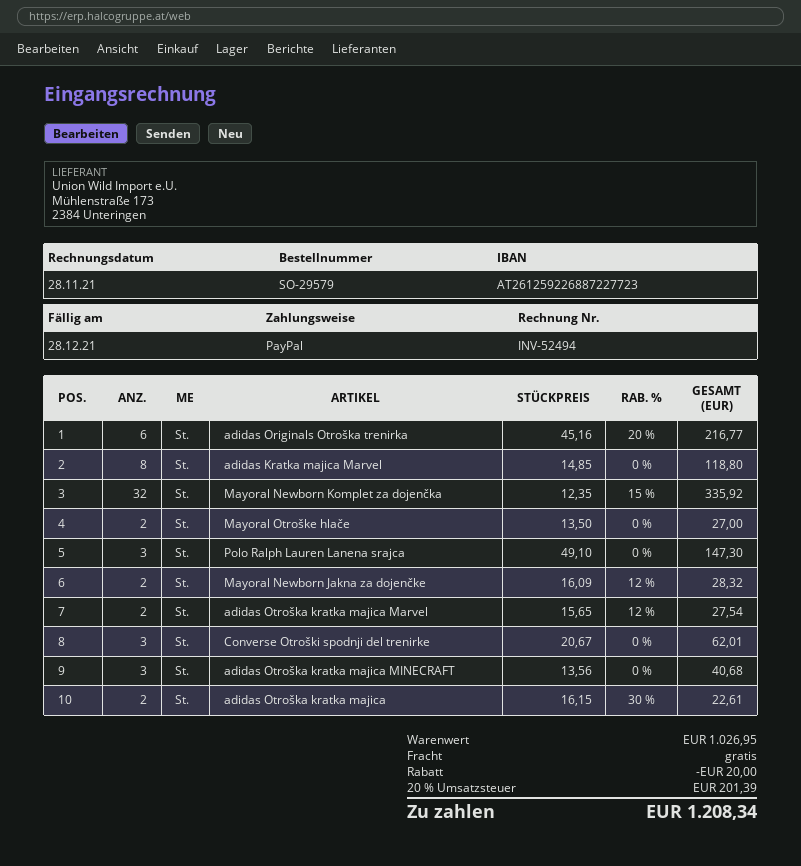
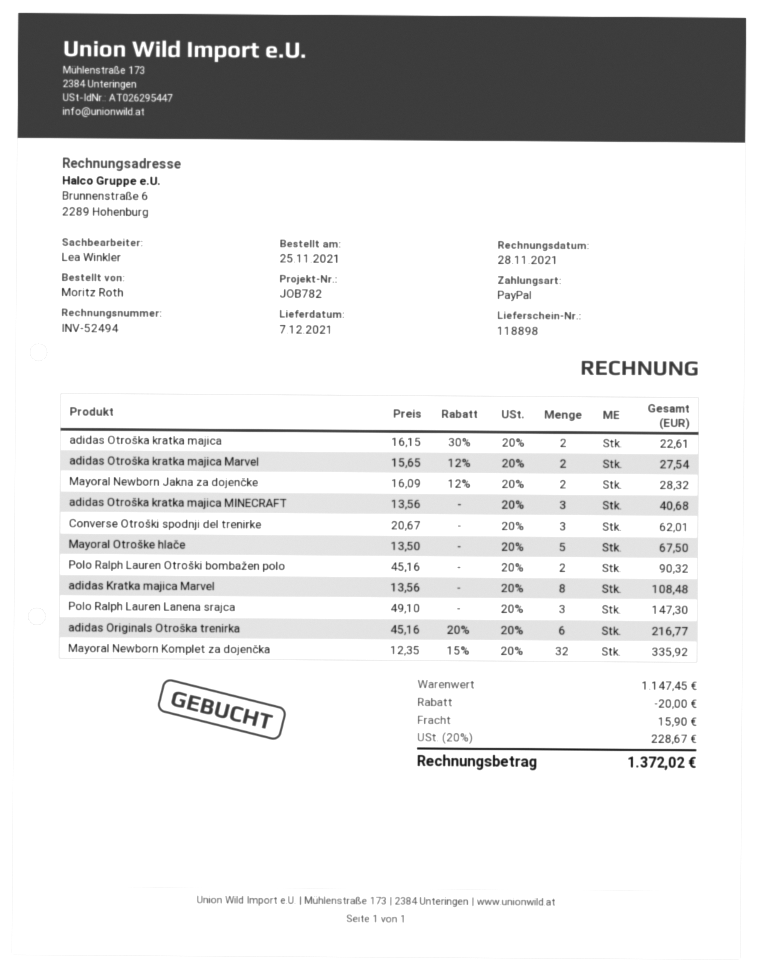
adidas Kratka majica Marvel: 8 x 14.85 = 118.80 -> 8 x 13.56 = 108.48
Mayoral Otroške hlače: 2 x 13.50 = 27.00 -> 5 x 13.50 = 67.50
Polo Ralph Lauren Otroški bombažen polo: none -> 2 x 45.16 = 90.32
subtotal: 1026.95 -> 1147.45
shipping: 0.00 -> 15.90
tax: 20% = 201.39 -> 20% = 228.67
total: 1208.34 -> 1372.02

